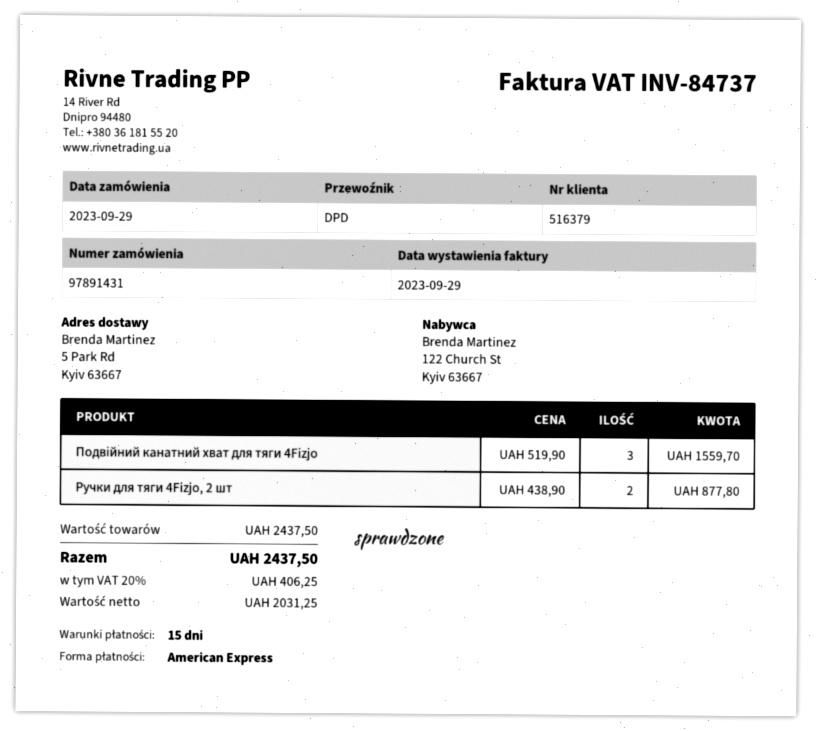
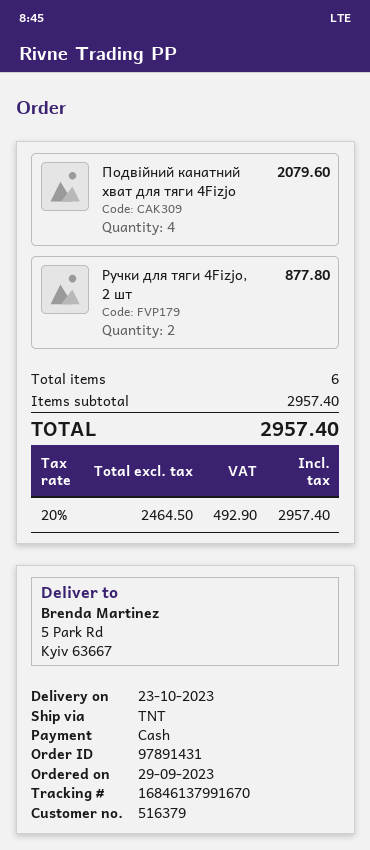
payment method: American Express -> cash
shipping method: DPD -> TNT
Подвійний канатний хват для тяги 4Fizjo: 3 for 1559.70 -> 4 for 2079.60
subtotal: 2437.50 -> 2957.40
net: 2031.25 -> 2464.50
tax: 20% = 406.25 -> 20% = 492.90
total: 2437.50 -> 2957.40

